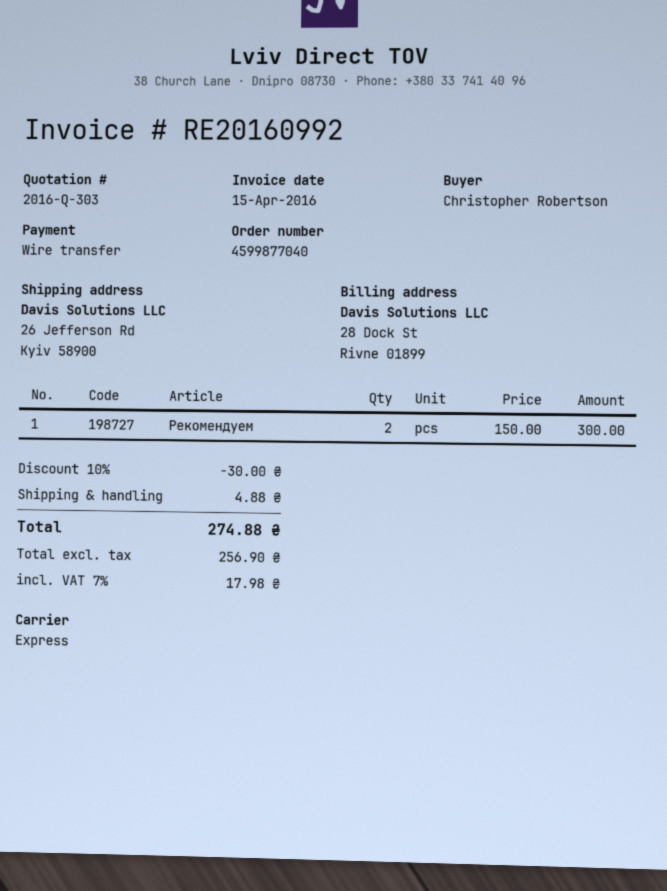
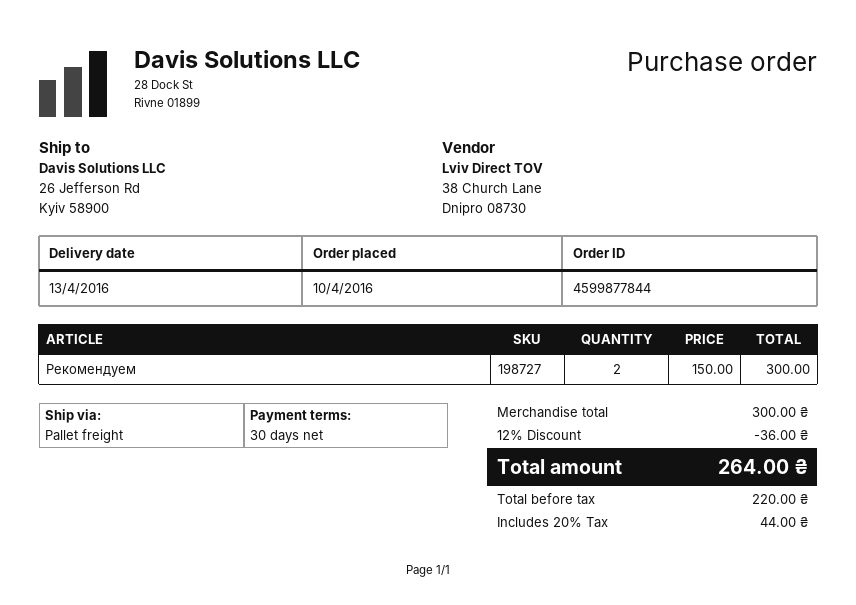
order number: 4599877040 -> 4599877844
shipping method: express -> pallet freight
discount: 10% = 30.00 -> 12% = 36.00
shipping: 4.88 -> none
net: 256.90 -> 220.00
tax: 7% = 17.98 -> 20% = 44.00
total: 274.88 -> 264.00

